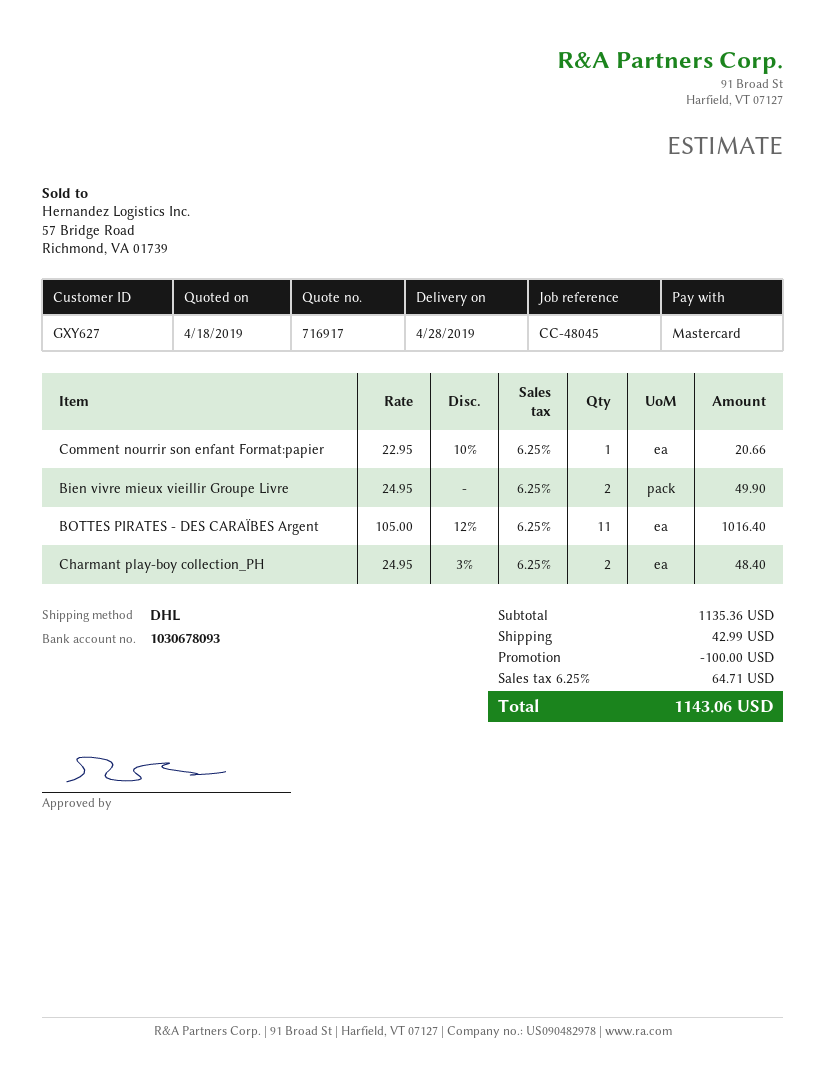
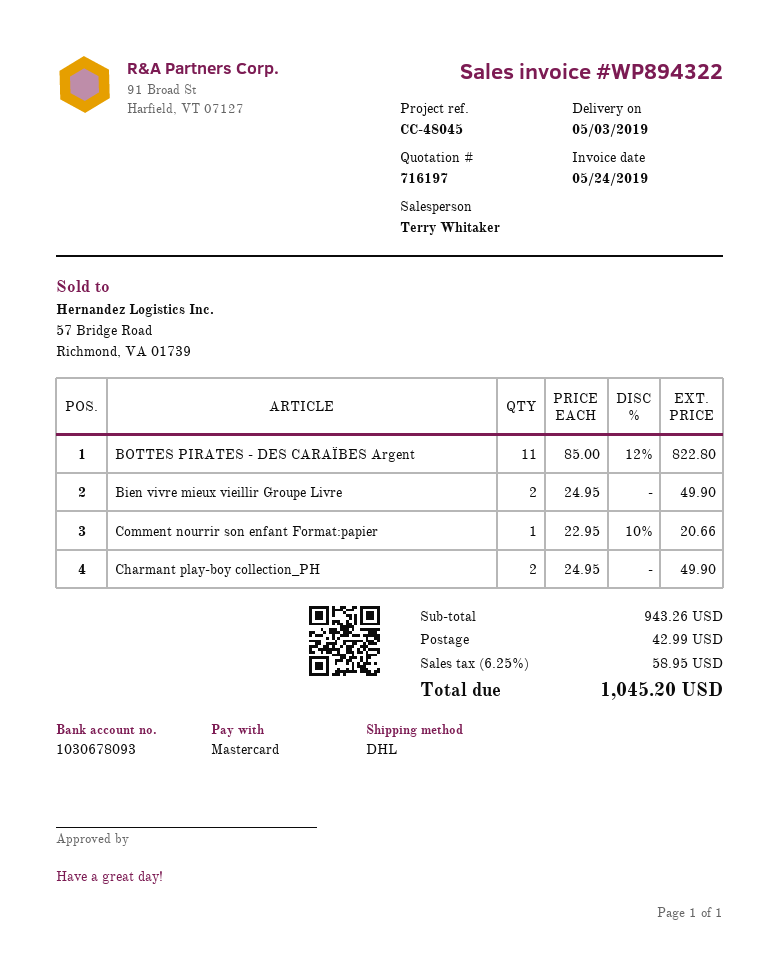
quote number: 716917 -> 716197
delivery date: 2019-04-28 -> 2019-05-03
BOTTES PIRATES - DES CARAÏBES Argent: 11 x 105.00 - 12% = 1016.40 -> 11 x 85.00 - 12% = 822.80
Charmant play-boy collection_PH: 2 x 24.95 - 3% = 48.40 -> 2 x 24.95 = 49.90
subtotal: 1135.36 -> 943.26
discount: 100.00 -> none
tax: 6.25% = 64.71 -> 6.25% = 58.95
total: 1143.06 -> 1045.20

